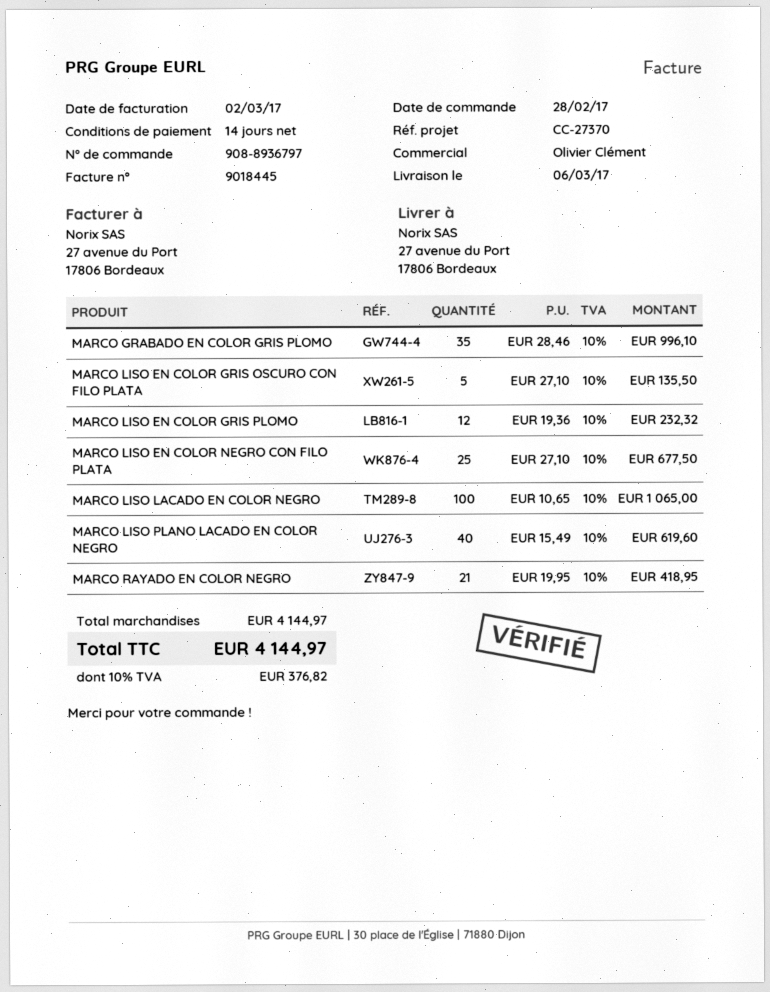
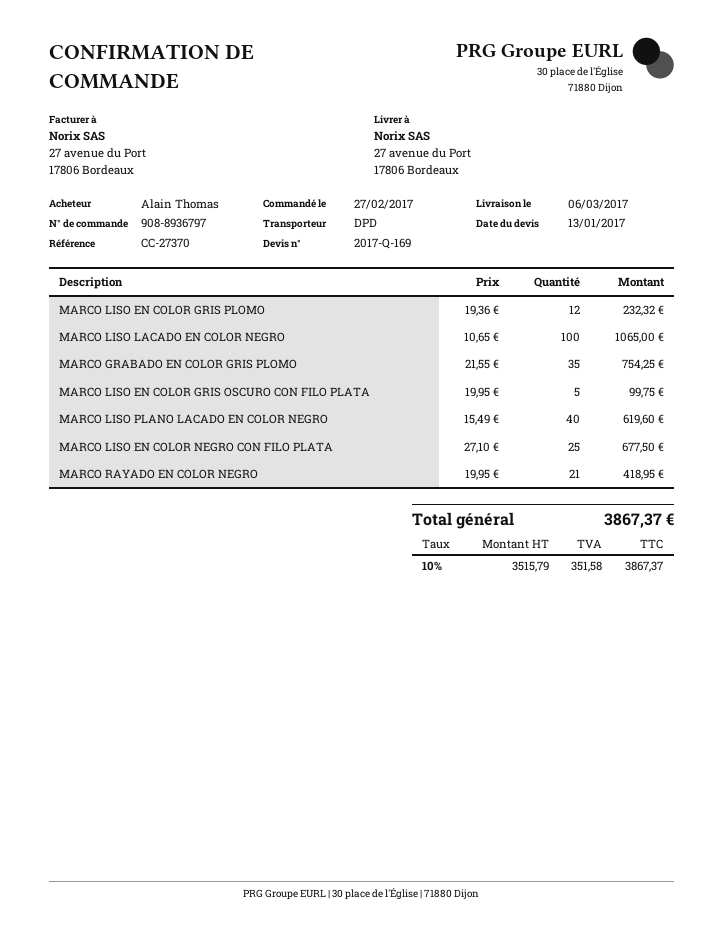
order date: 2017-02-28 -> 2017-02-27
MARCO GRABADO EN COLOR GRIS PLOMO: 35 x 28.46 = 996.10 -> 35 x 21.55 = 754.25
MARCO LISO EN COLOR GRIS OSCURO CON FILO PLATA: 5 x 27.10 = 135.50 -> 5 x 19.95 = 99.75
tax: 10% = 376.82 -> 10% = 351.58
total: 4144.97 -> 3867.37

